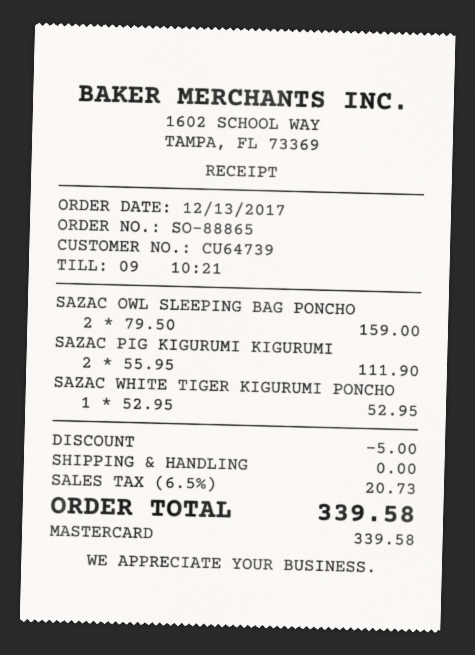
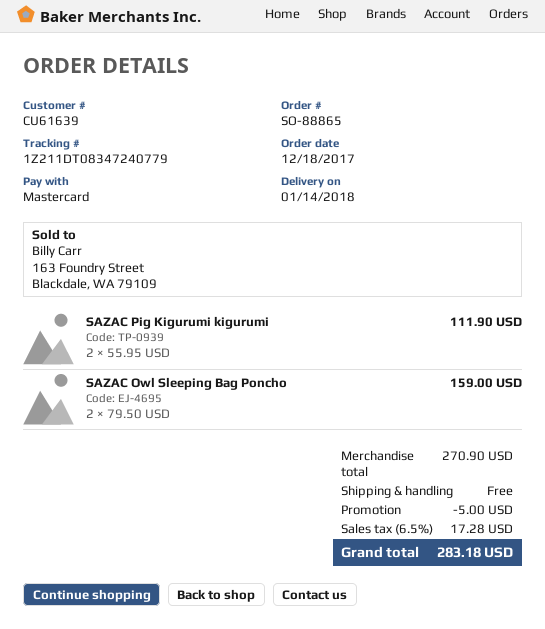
order date: 2017-12-13 -> 2017-12-18
customer number: CU64739 -> CU61639
SAZAC WHITE TIGER KIGURUMI PONCHO: 1 x 52.95 = 52.95 -> none
tax: 6.5% = 20.73 -> 6.5% = 17.28
total: 339.58 -> 283.18

